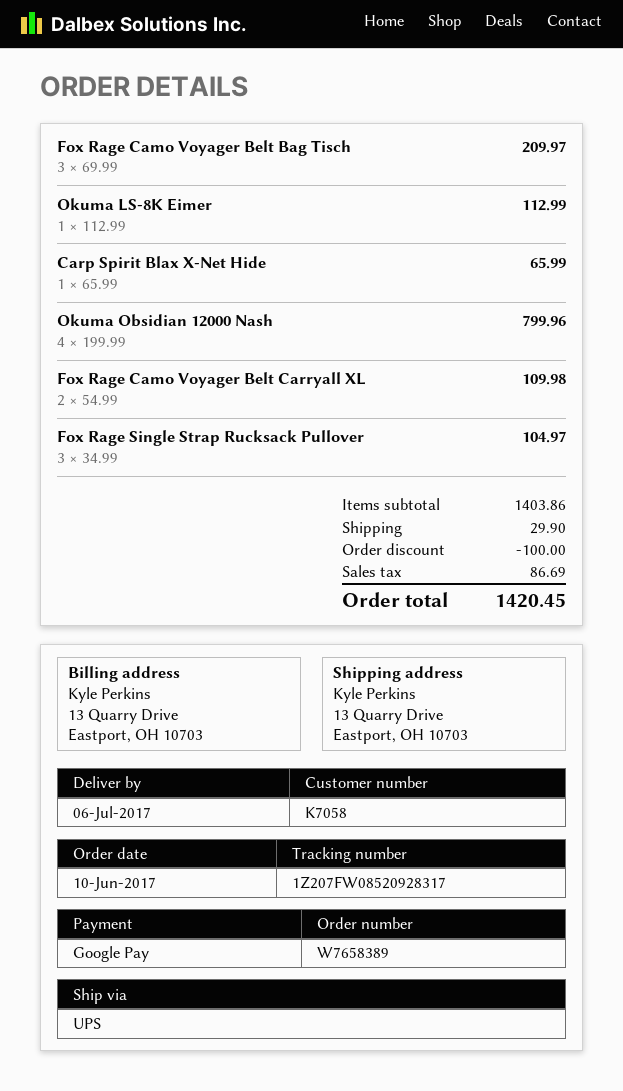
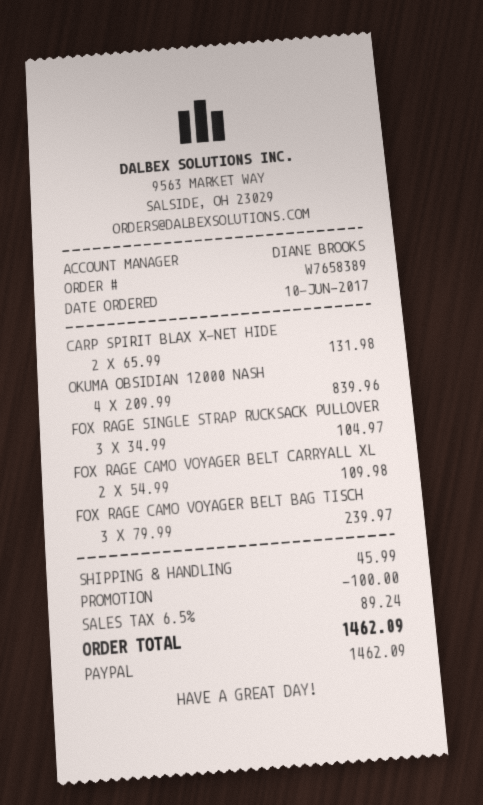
payment method: Google Pay -> PayPal
Fox Rage Camo Voyager Belt Bag Tisch: 3 x 69.99 = 209.97 -> 3 x 79.99 = 239.97
Okuma LS-8K Eimer: 1 x 112.99 = 112.99 -> none
Carp Spirit Blax X-Net Hide: 1 x 65.99 = 65.99 -> 2 x 65.99 = 131.98
Okuma Obsidian 12000 Nash: 4 x 199.99 = 799.96 -> 4 x 209.99 = 839.96
shipping: 29.90 -> 45.99
tax: 86.69 -> 89.24
total: 1420.45 -> 1462.09

